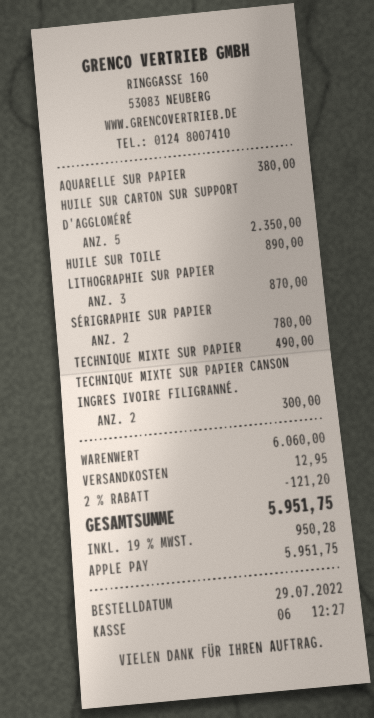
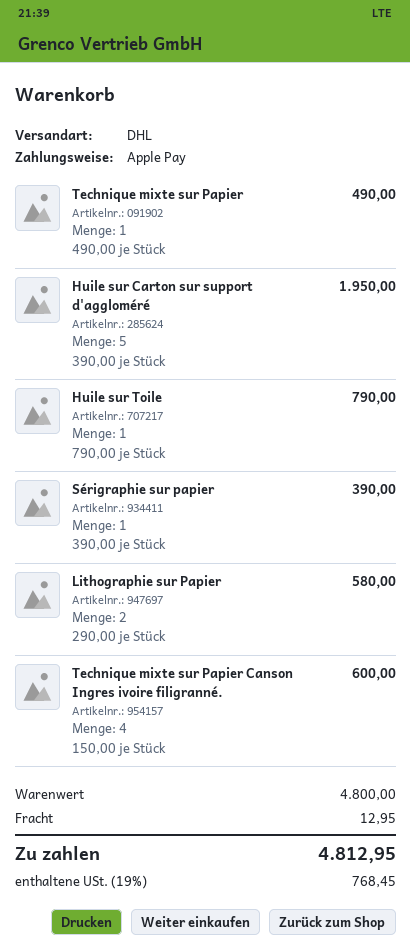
AQUARELLE SUR PAPIER: 1 for 380.00 -> none
HUILE SUR CARTON SUR SUPPORT D'AGGLOMÉRÉ: 5 for 2350.00 -> 5 for 1950.00
HUILE SUR TOILE: 1 for 890.00 -> 1 for 790.00
LITHOGRAPHIE SUR PAPIER: 3 for 870.00 -> 2 for 580.00
SÉRIGRAPHIE SUR PAPIER: 2 for 780.00 -> 1 for 390.00
TECHNIQUE MIXTE SUR PAPIER CANSON INGRES IVOIRE FILIGRANNÉ.: 2 for 300.00 -> 4 for 600.00
subtotal: 6060.00 -> 4800.00
discount: 2% = 121.20 -> none
tax: 19% = 950.28 -> 19% = 768.45
total: 5951.75 -> 4812.95

